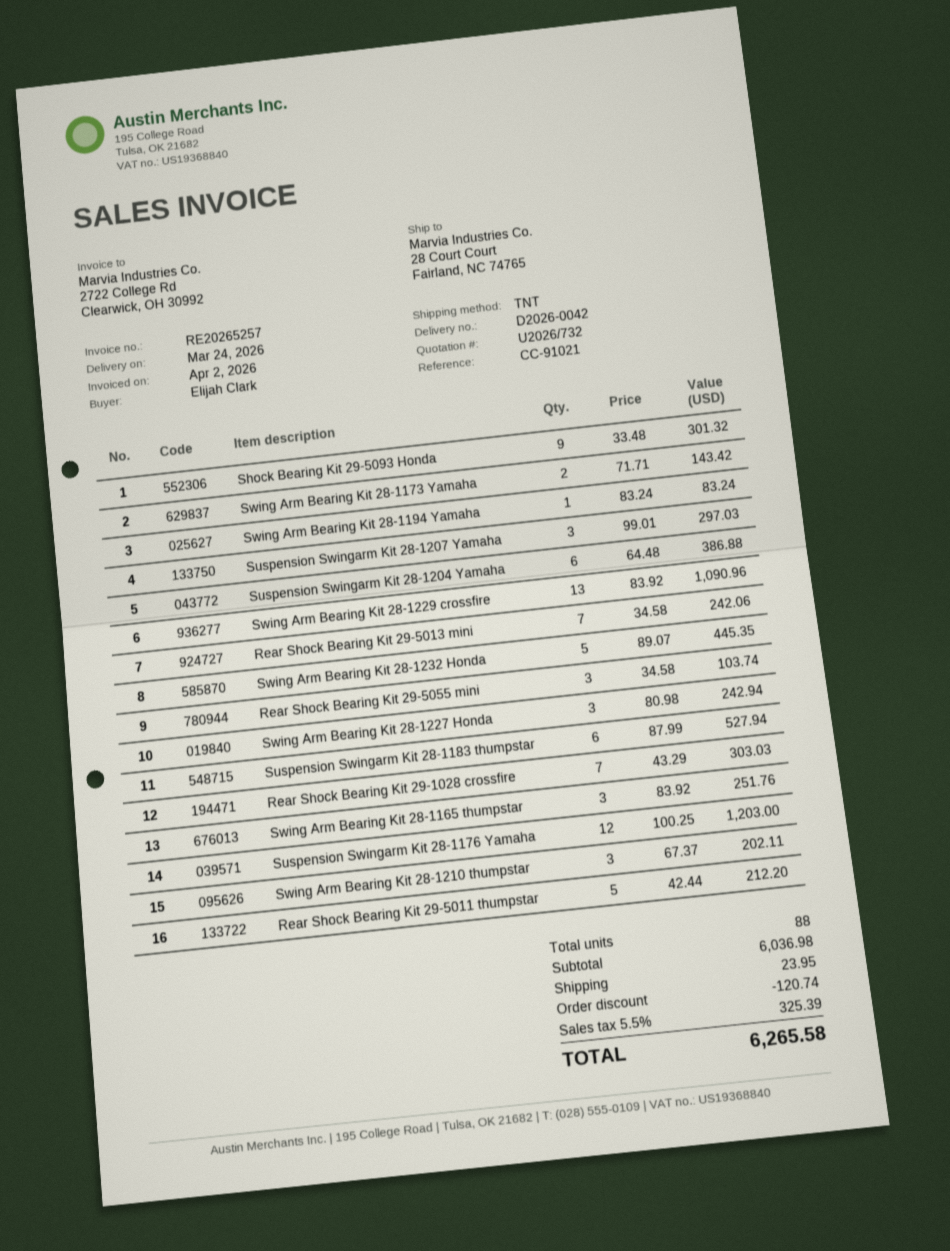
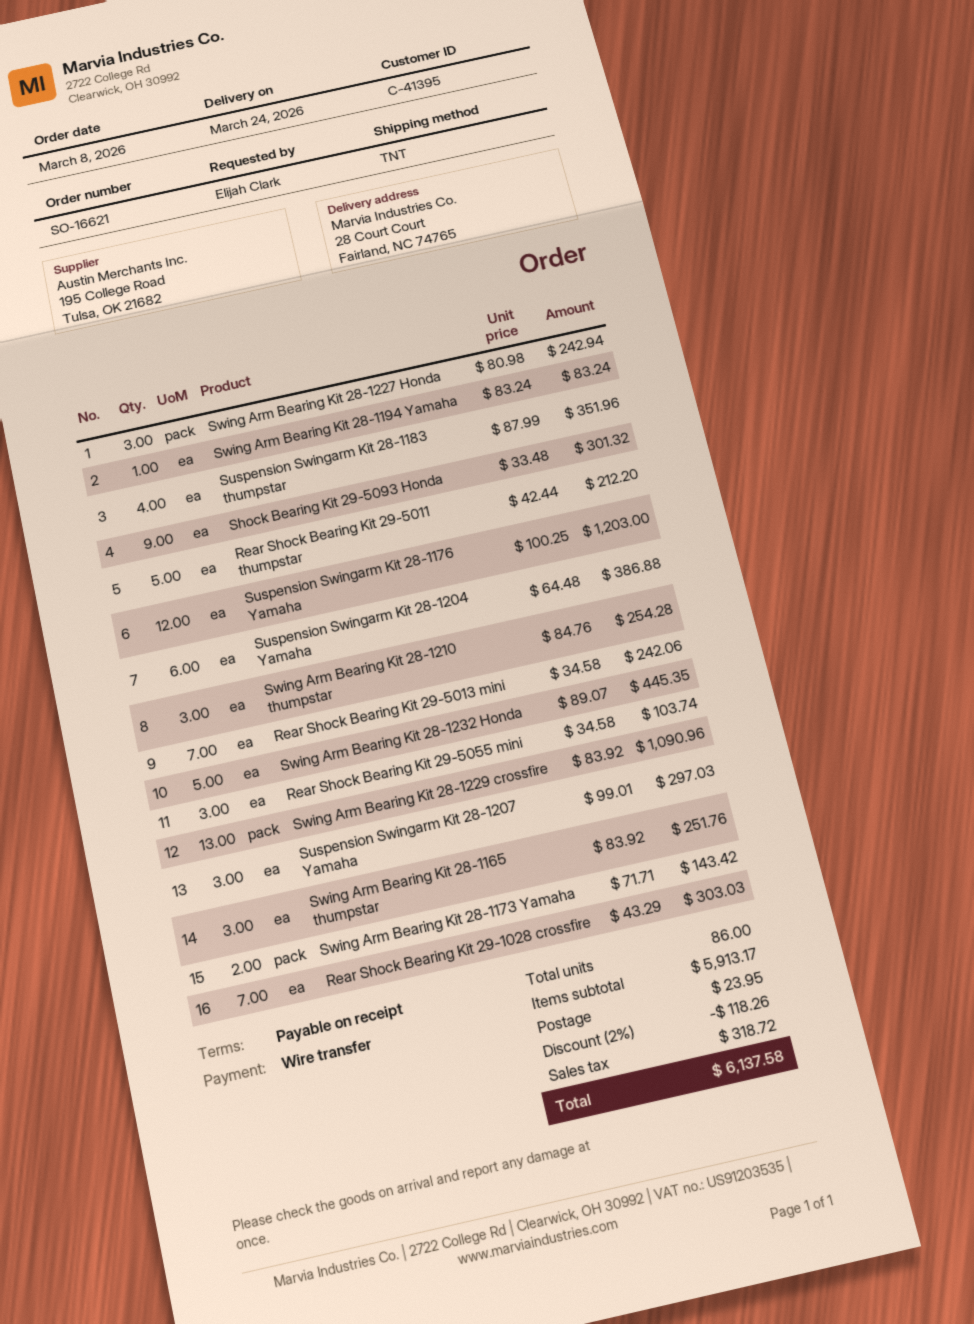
Suspension Swingarm Kit 28-1183 thumpstar: 6 x 87.99 = 527.94 -> 4 x 87.99 = 351.96
Swing Arm Bearing Kit 28-1210 thumpstar: 3 x 67.37 = 202.11 -> 3 x 84.76 = 254.28
total quantity: 88 -> 86
subtotal: 6036.98 -> 5913.17
discount: 120.74 -> 118.26
tax: 325.39 -> 318.72
total: 6265.58 -> 6137.58

